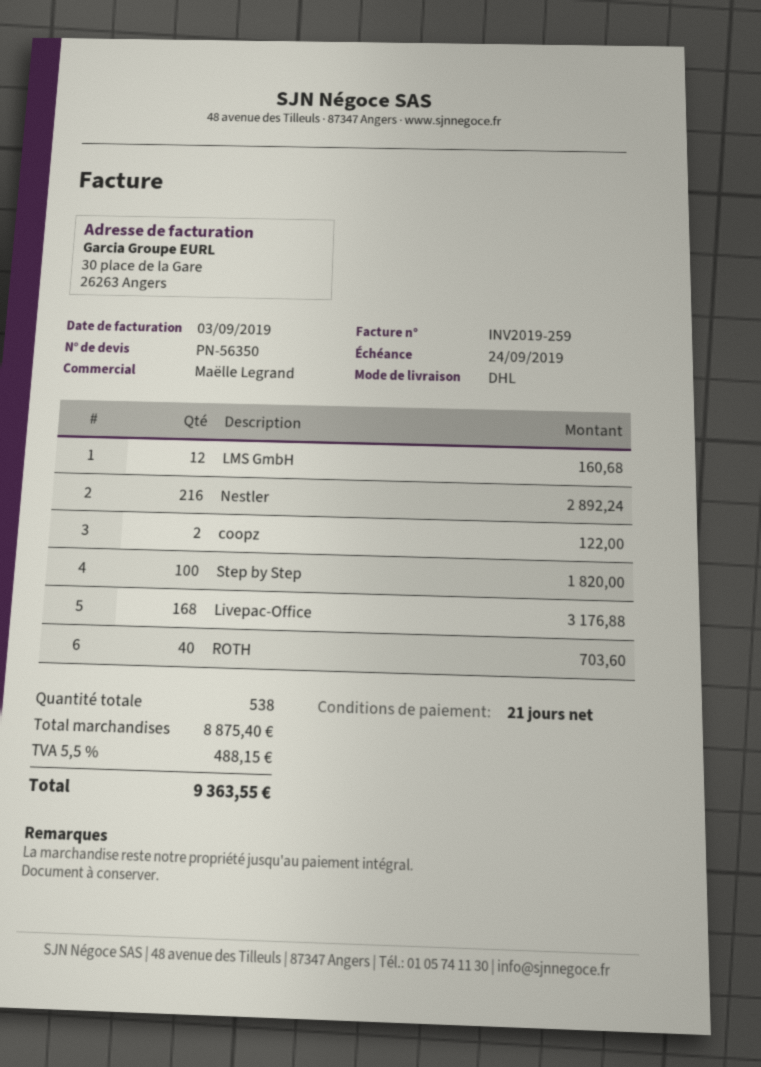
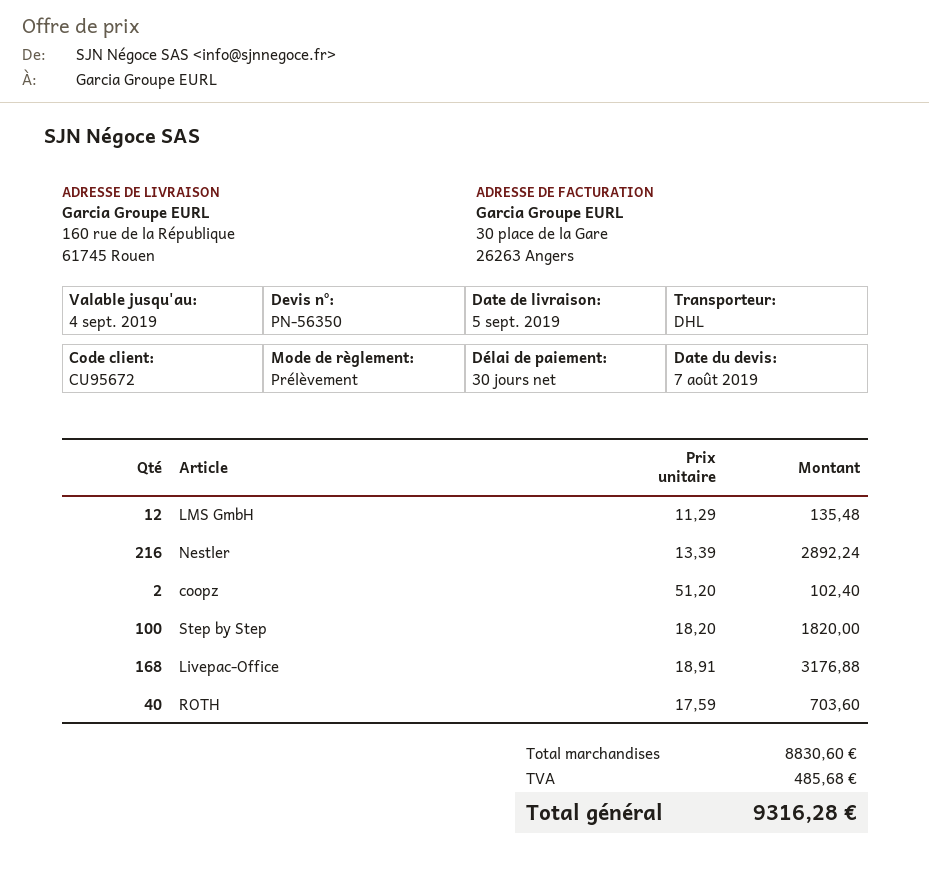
payment terms: 21 days -> 30 days
LMS GmbH: 12 for 160.68 -> 12 for 135.48
coopz: 2 for 122.00 -> 2 for 102.40
subtotal: 8875.40 -> 8830.60
tax: 488.15 -> 485.68
total: 9363.55 -> 9316.28

